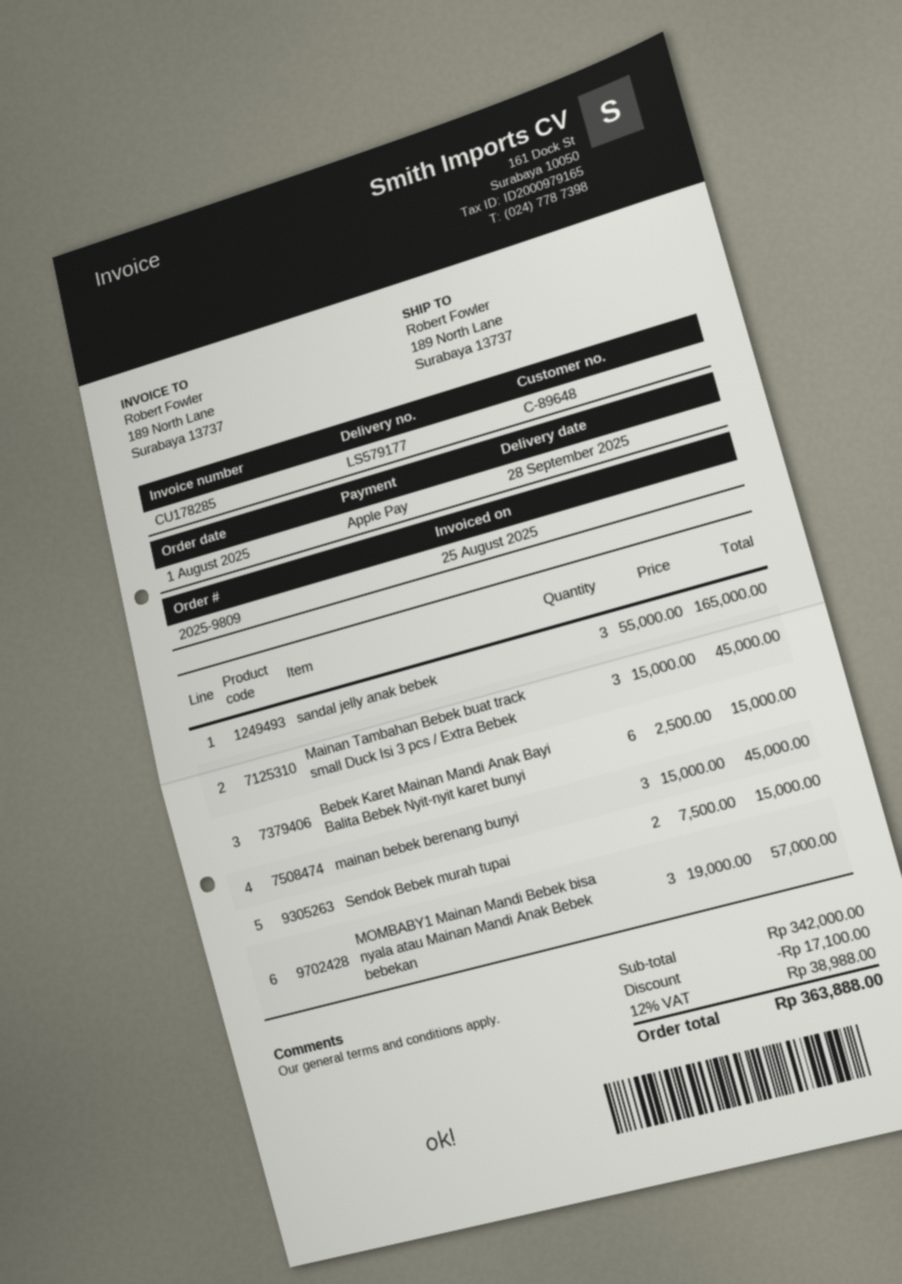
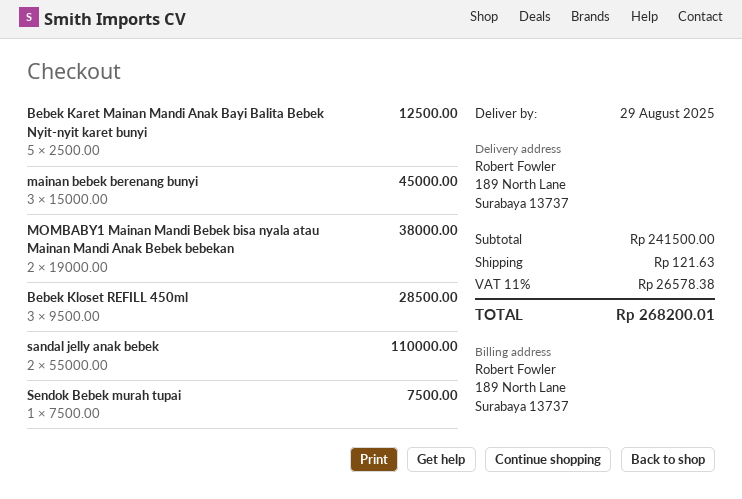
delivery date: 2025-09-28 -> 2025-08-29
sandal jelly anak bebek: 3 x 55000.00 = 165000.00 -> 2 x 55000.00 = 110000.00
Mainan Tambahan Bebek buat track small Duck Isi 3 pcs / Extra Bebek: 3 x 15000.00 = 45000.00 -> none
Bebek Karet Mainan Mandi Anak Bayi Balita Bebek Nyit-nyit karet bunyi: 6 x 2500.00 = 15000.00 -> 5 x 2500.00 = 12500.00
Sendok Bebek murah tupai: 2 x 7500.00 = 15000.00 -> 1 x 7500.00 = 7500.00
MOMBABY1 Mainan Mandi Bebek bisa nyala atau Mainan Mandi Anak Bebek bebekan: 3 x 19000.00 = 57000.00 -> 2 x 19000.00 = 38000.00
Bebek Kloset REFILL 450ml: none -> 3 x 9500.00 = 28500.00
subtotal: 342000.00 -> 241500.00
discount: 17100.00 -> none
shipping: none -> 121.63
tax: 12% = 38988.00 -> 11% = 26578.38
total: 363888.00 -> 268200.01

